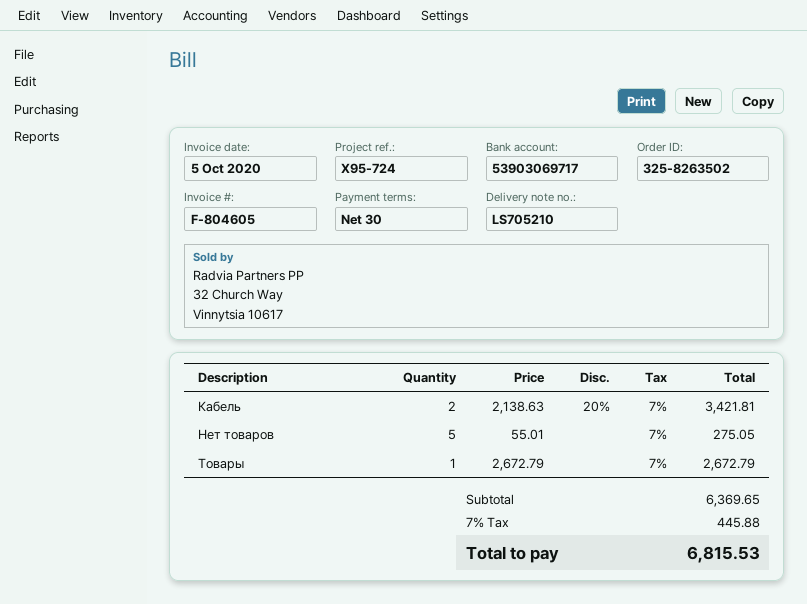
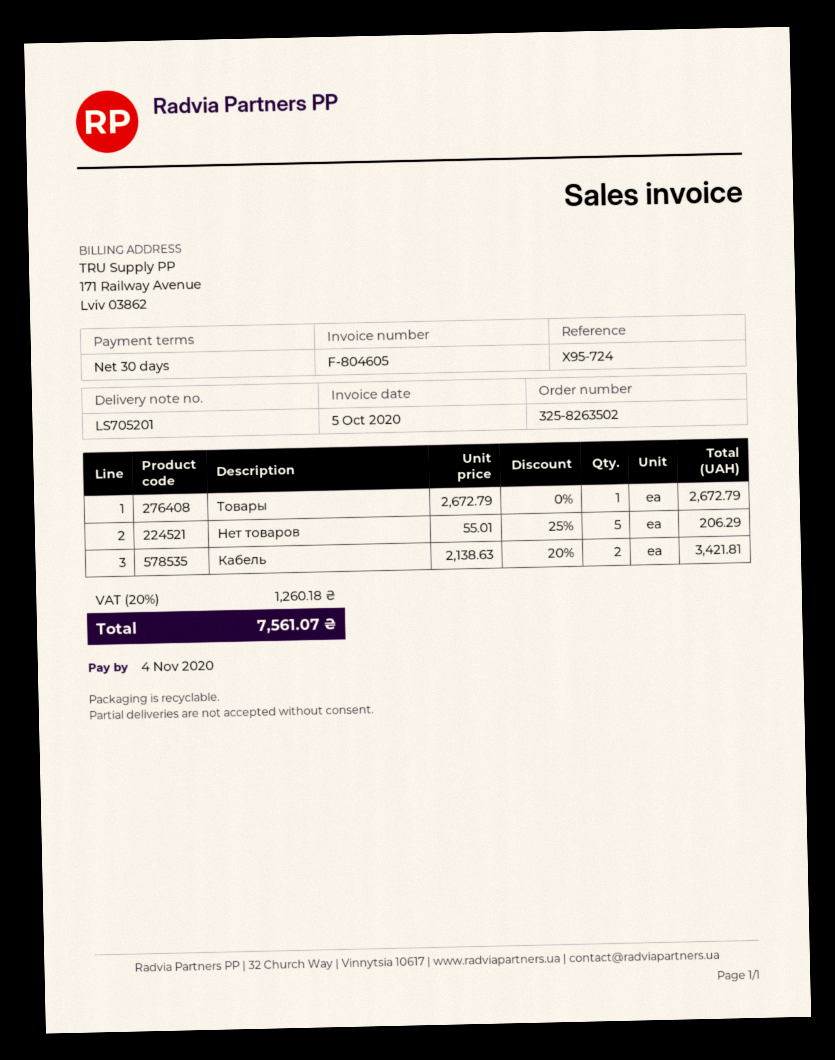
delivery note number: LS705210 -> LS705201
Нет товаров: 5 x 55.01 = 275.05 -> 5 x 55.01 - 25% = 206.29
tax: 7% = 445.88 -> 20% = 1260.18
total: 6815.53 -> 7561.07

